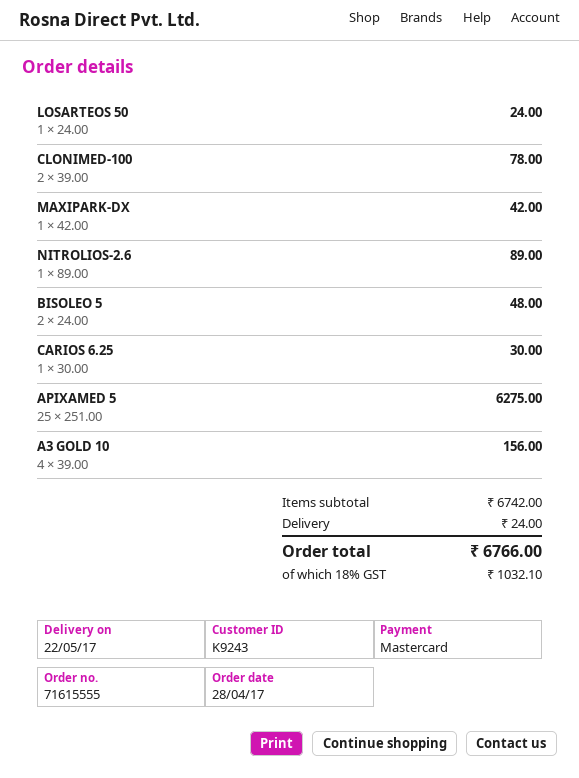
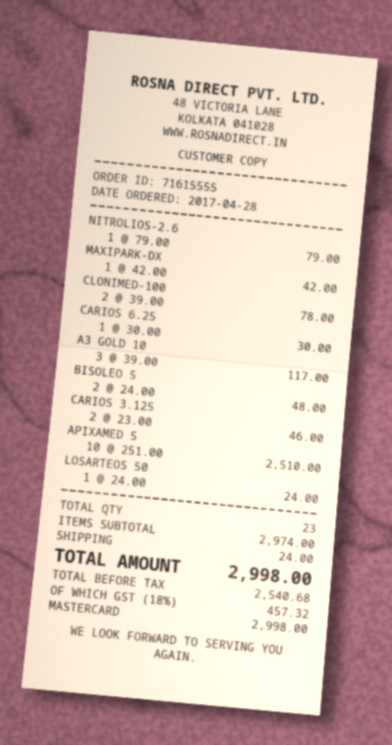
NITROLIOS-2.6: 1 x 89.00 = 89.00 -> 1 x 79.00 = 79.00
APIXAMED 5: 25 x 251.00 = 6275.00 -> 10 x 251.00 = 2510.00
A3 GOLD 10: 4 x 39.00 = 156.00 -> 3 x 39.00 = 117.00
CARIOS 3.125: none -> 2 x 23.00 = 46.00
subtotal: 6742.00 -> 2974.00
tax: 18% = 1032.10 -> 18% = 457.32
total: 6766.00 -> 2998.00

